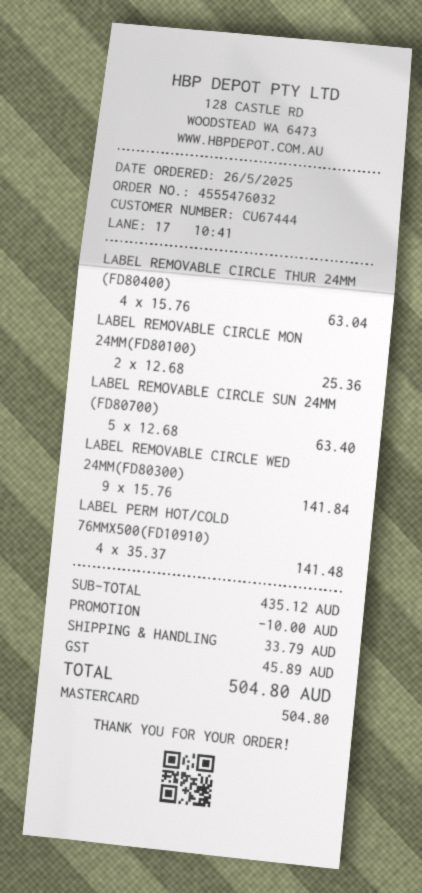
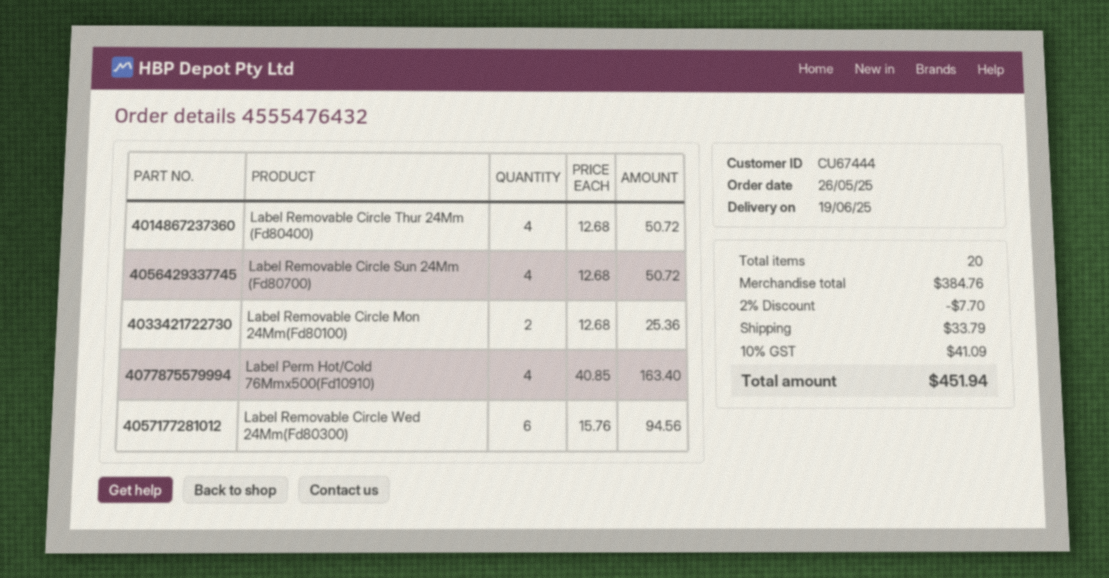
order number: 4555476032 -> 4555476432
LABEL REMOVABLE CIRCLE THUR 24MM (FD80400): 4 x 15.76 = 63.04 -> 4 x 12.68 = 50.72
LABEL REMOVABLE CIRCLE SUN 24MM (FD80700): 5 x 12.68 = 63.40 -> 4 x 12.68 = 50.72
LABEL REMOVABLE CIRCLE WED 24MM(FD80300): 9 x 15.76 = 141.84 -> 6 x 15.76 = 94.56
LABEL PERM HOT/COLD 76MMX500(FD10910): 4 x 35.37 = 141.48 -> 4 x 40.85 = 163.40
subtotal: 435.12 -> 384.76
discount: 10.00 -> 7.70
tax: 45.89 -> 41.09
total: 504.80 -> 451.94

